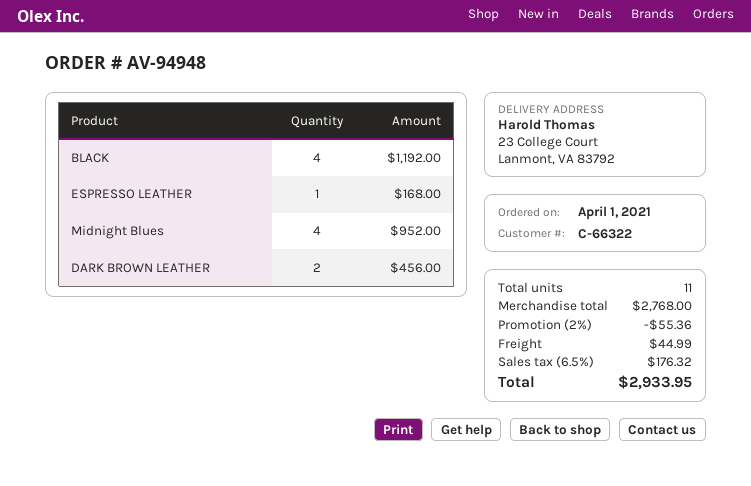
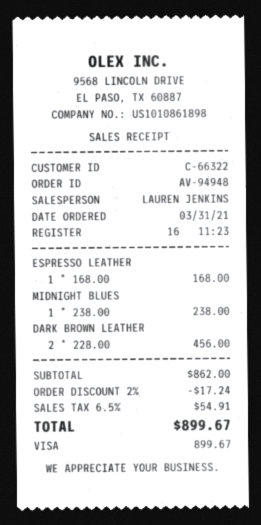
order date: 2021-04-01 -> 2021-03-31
BLACK: 4 for 1192.00 -> none
Midnight Blues: 4 for 952.00 -> 1 for 238.00
subtotal: 2768.00 -> 862.00
discount: 2% = 55.36 -> 2% = 17.24
shipping: 44.99 -> none
tax: 6.5% = 176.32 -> 6.5% = 54.91
total: 2933.95 -> 899.67

